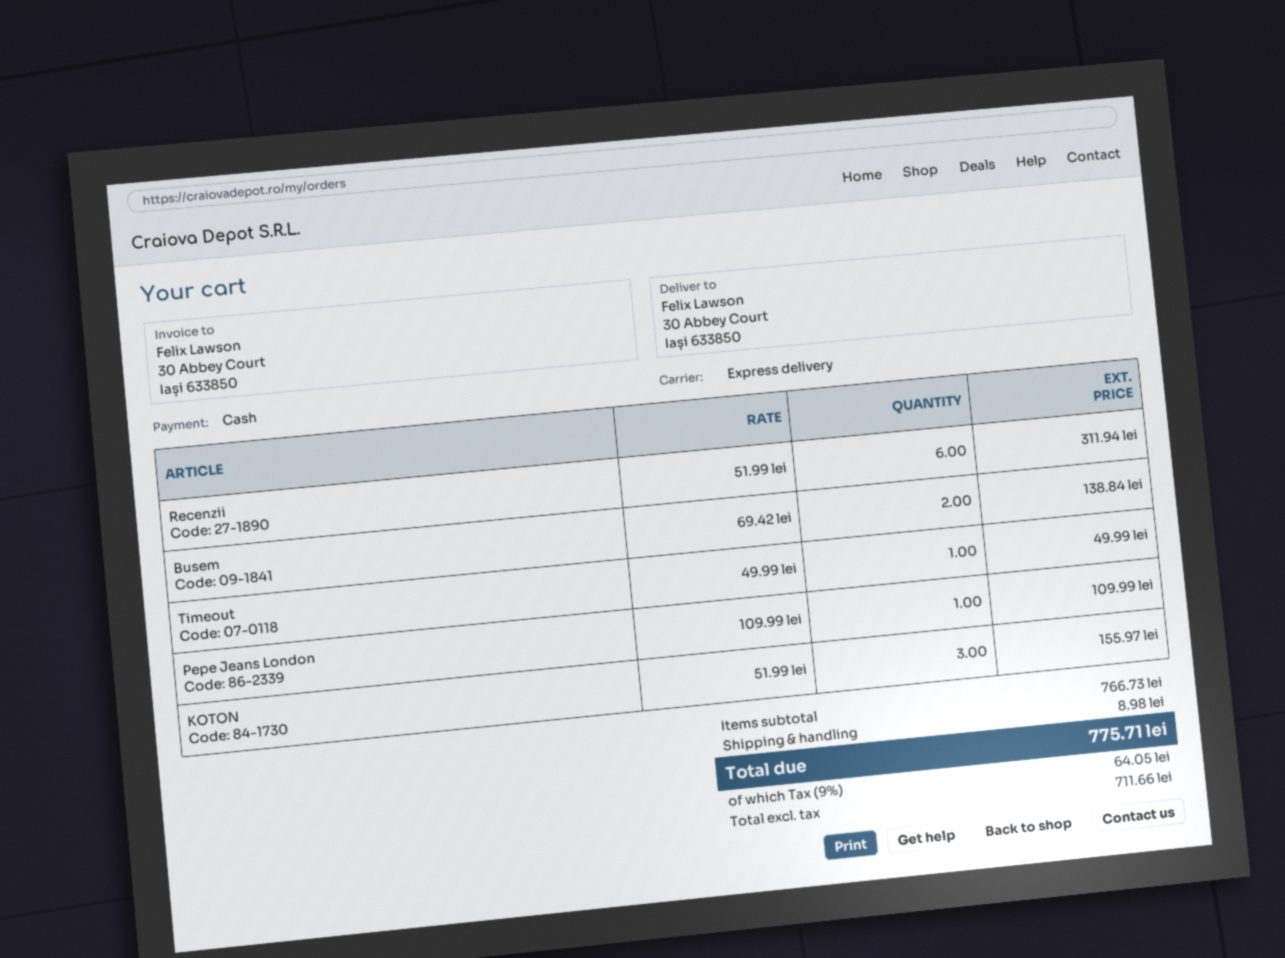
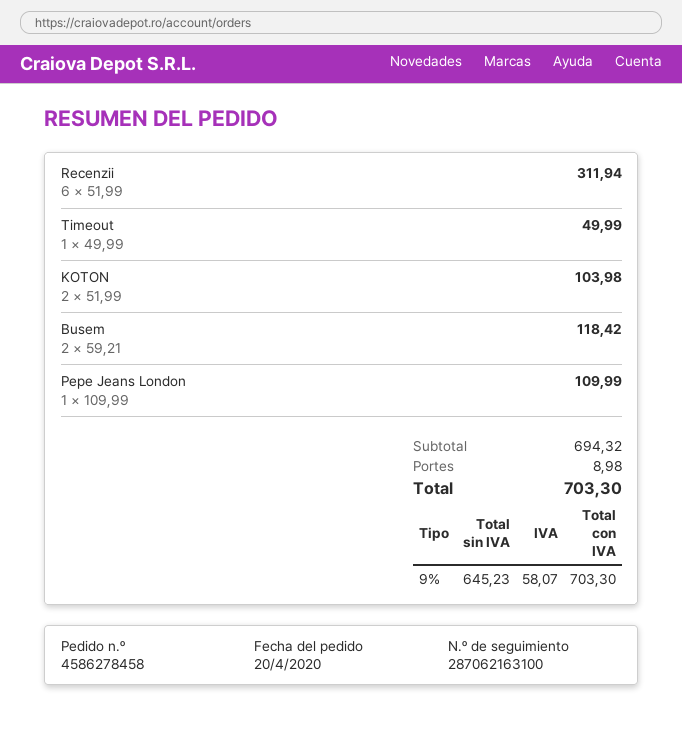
Busem: 2 x 69.42 = 138.84 -> 2 x 59.21 = 118.42
KOTON: 3 x 51.99 = 155.97 -> 2 x 51.99 = 103.98
subtotal: 766.73 -> 694.32
net: 711.66 -> 645.23
tax: 9% = 64.05 -> 9% = 58.07
total: 775.71 -> 703.30

